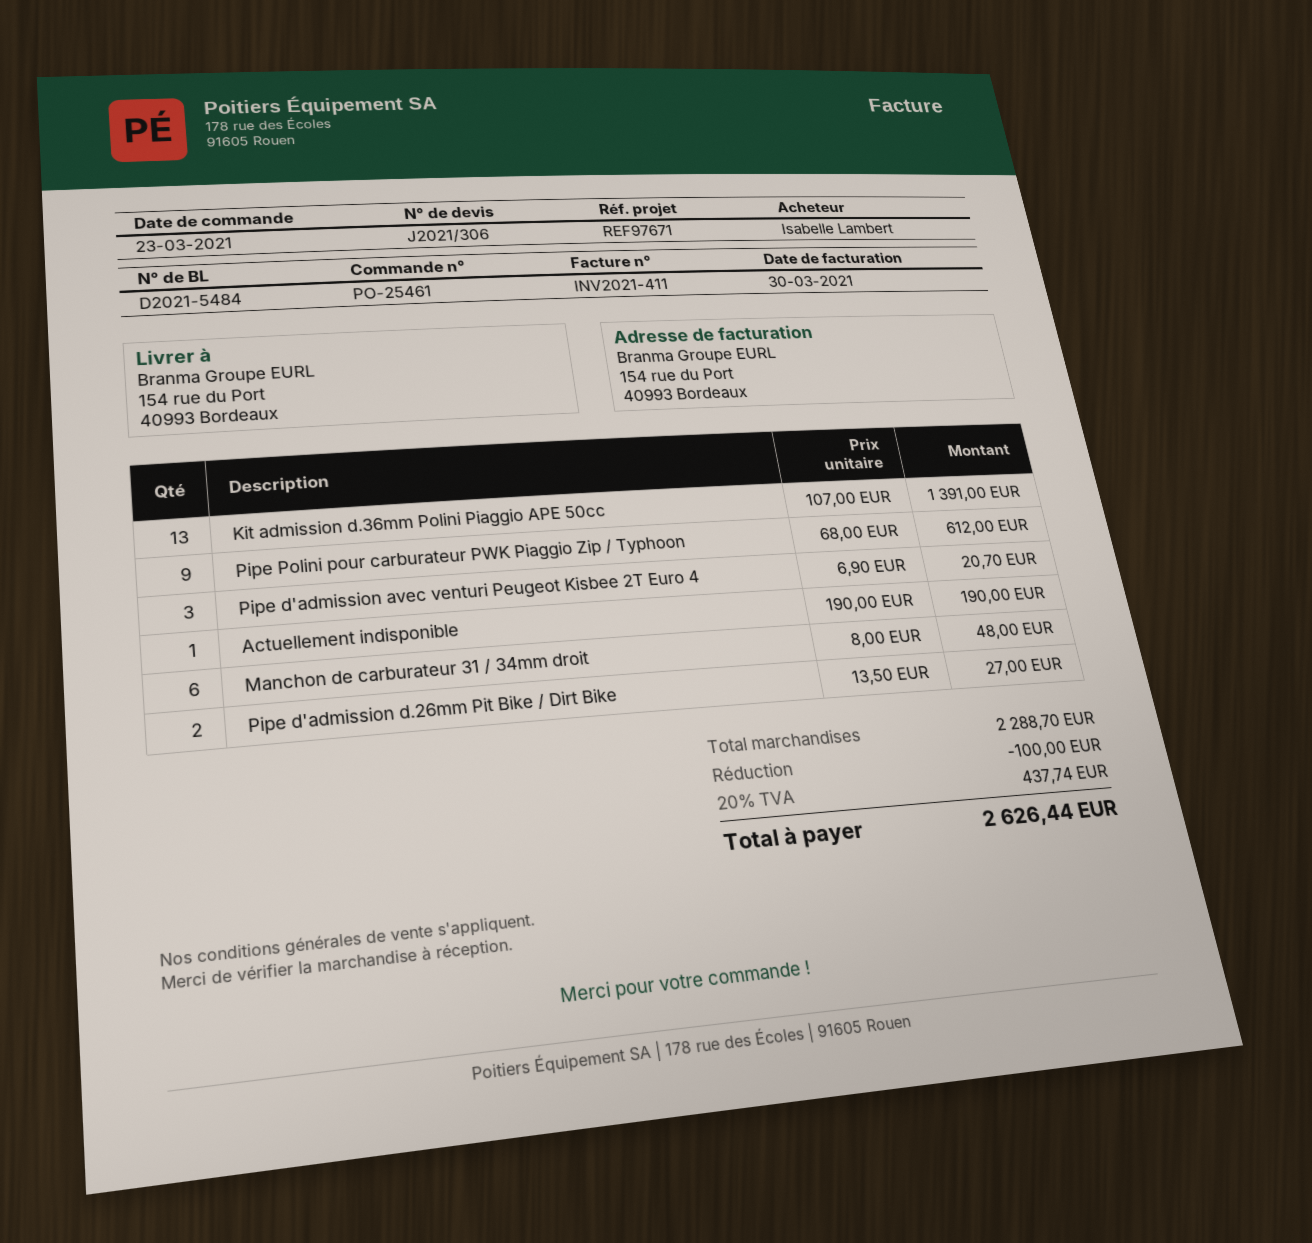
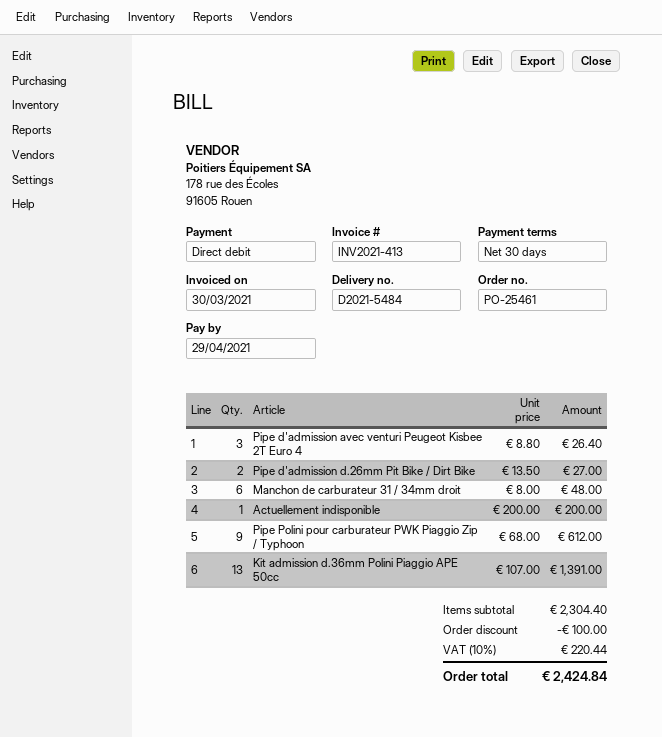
invoice number: INV2021-411 -> INV2021-413
Pipe d'admission avec venturi Peugeot Kisbee 2T Euro 4: 3 x 6.90 = 20.70 -> 3 x 8.80 = 26.40
Actuellement indisponible: 1 x 190.00 = 190.00 -> 1 x 200.00 = 200.00
subtotal: 2288.70 -> 2304.40
tax: 20% = 437.74 -> 10% = 220.44
total: 2626.44 -> 2424.84

